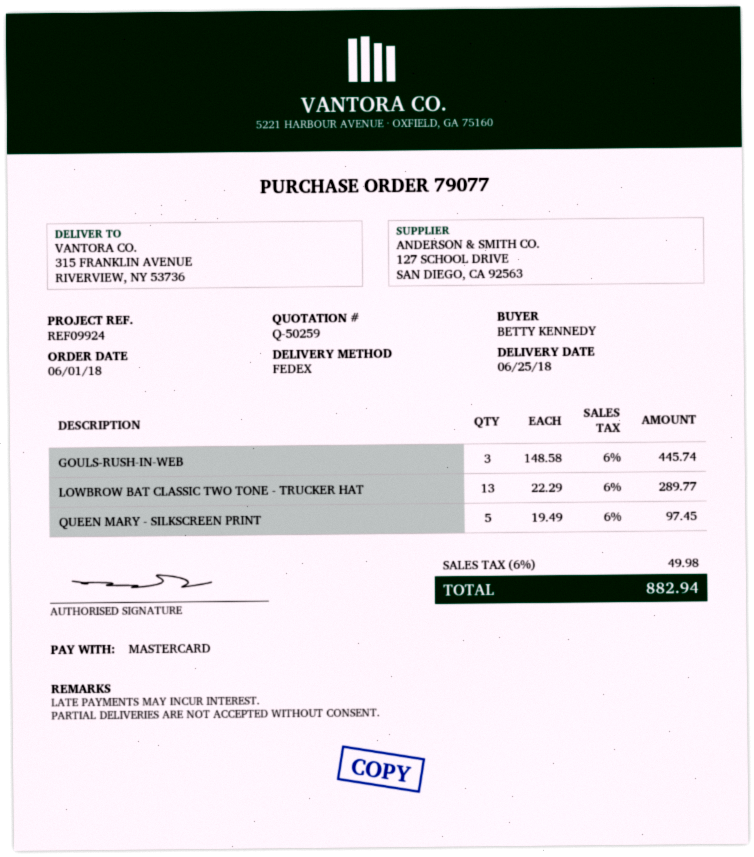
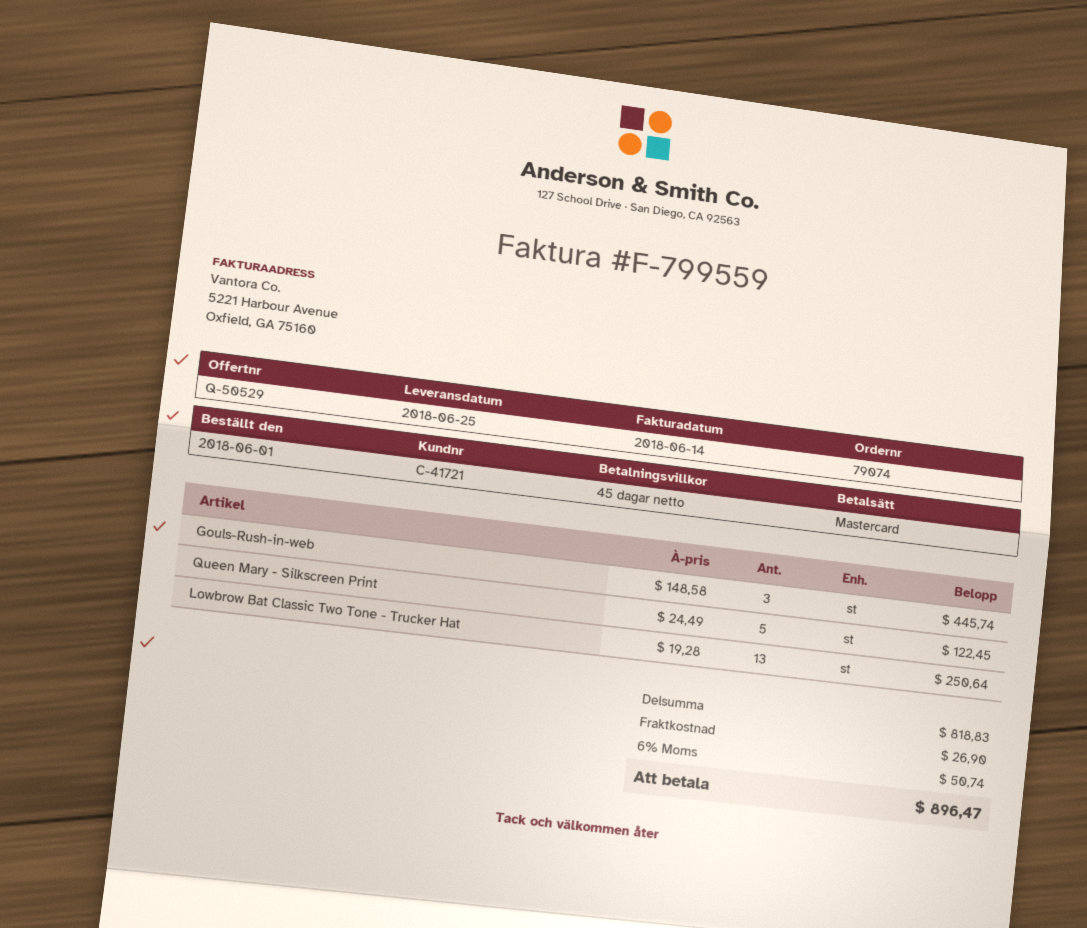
quote number: Q-50259 -> Q-50529
order number: 79077 -> 79074
LOWBROW BAT CLASSIC TWO TONE - TRUCKER HAT: 13 x 22.29 = 289.77 -> 13 x 19.28 = 250.64
QUEEN MARY - SILKSCREEN PRINT: 5 x 19.49 = 97.45 -> 5 x 24.49 = 122.45
shipping: none -> 26.90
tax: 6% = 49.98 -> 6% = 50.74
total: 882.94 -> 896.47

